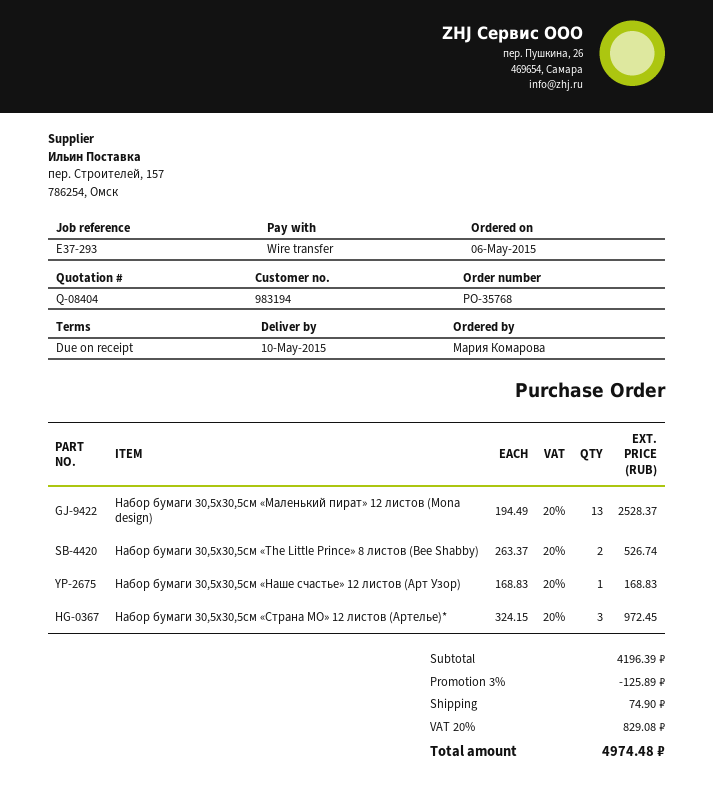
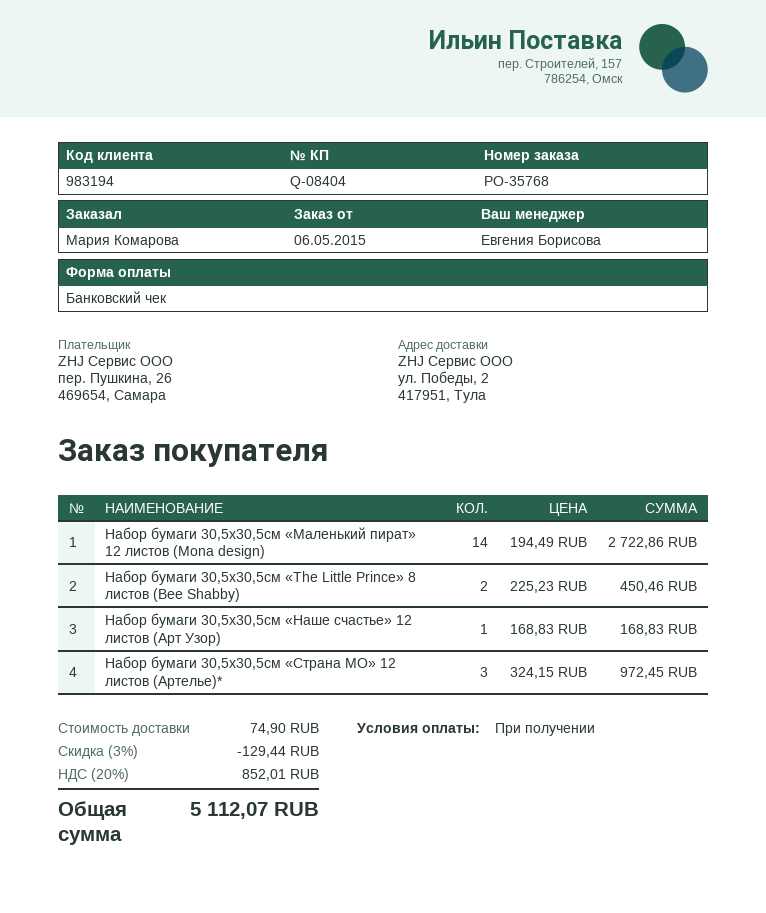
payment method: bank transfer -> cheque
Набор бумаги 30,5х30,5см «Маленький пират» 12 листов (Mona design): 13 x 194.49 = 2528.37 -> 14 x 194.49 = 2722.86
Набор бумаги 30,5х30,5см «The Little Prince» 8 листов (Bee Shabby): 2 x 263.37 = 526.74 -> 2 x 225.23 = 450.46
discount: 3% = 125.89 -> 3% = 129.44
tax: 20% = 829.08 -> 20% = 852.01
total: 4974.48 -> 5112.07

